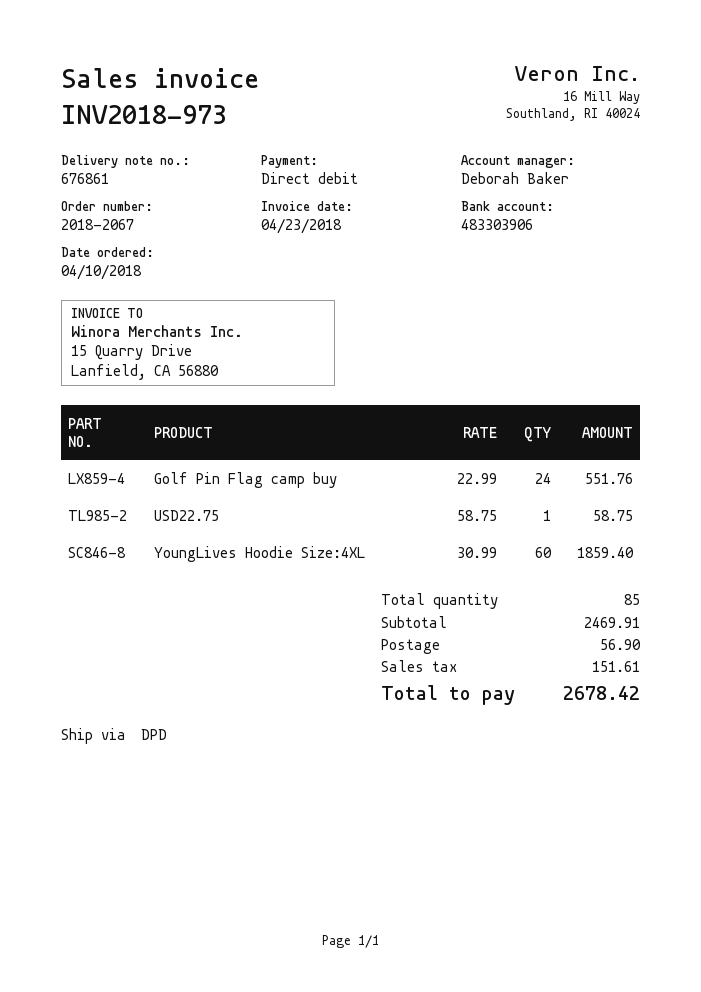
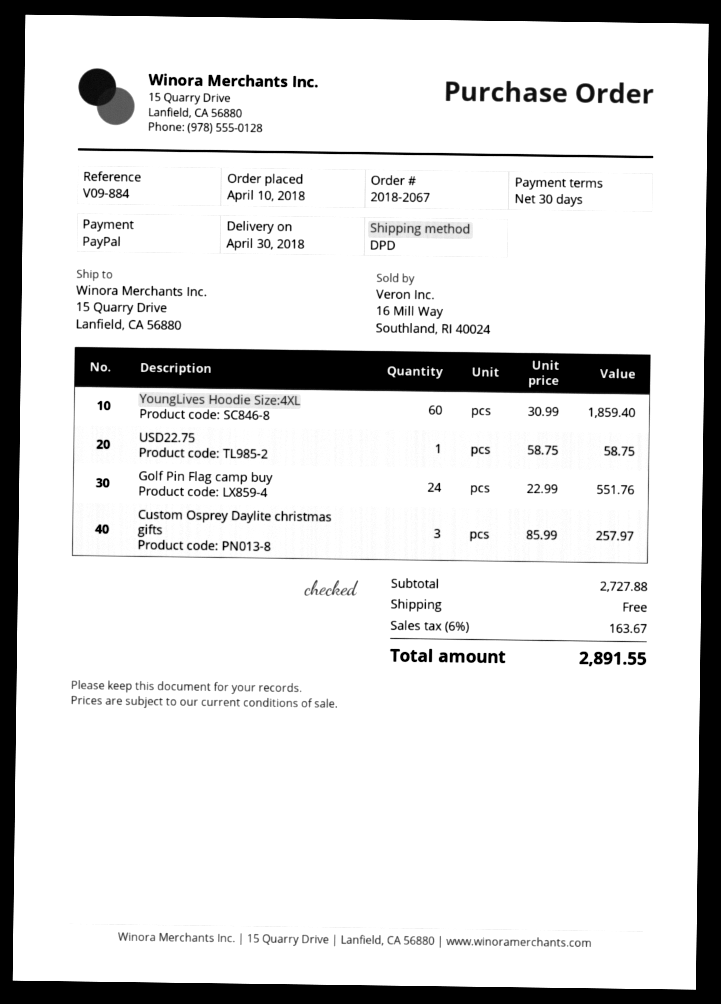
payment method: direct debit -> PayPal
Custom Osprey Daylite christmas gifts: none -> 3 x 85.99 = 257.97
subtotal: 2469.91 -> 2727.88
shipping: 56.90 -> 0.00
tax: 151.61 -> 163.67
total: 2678.42 -> 2891.55

